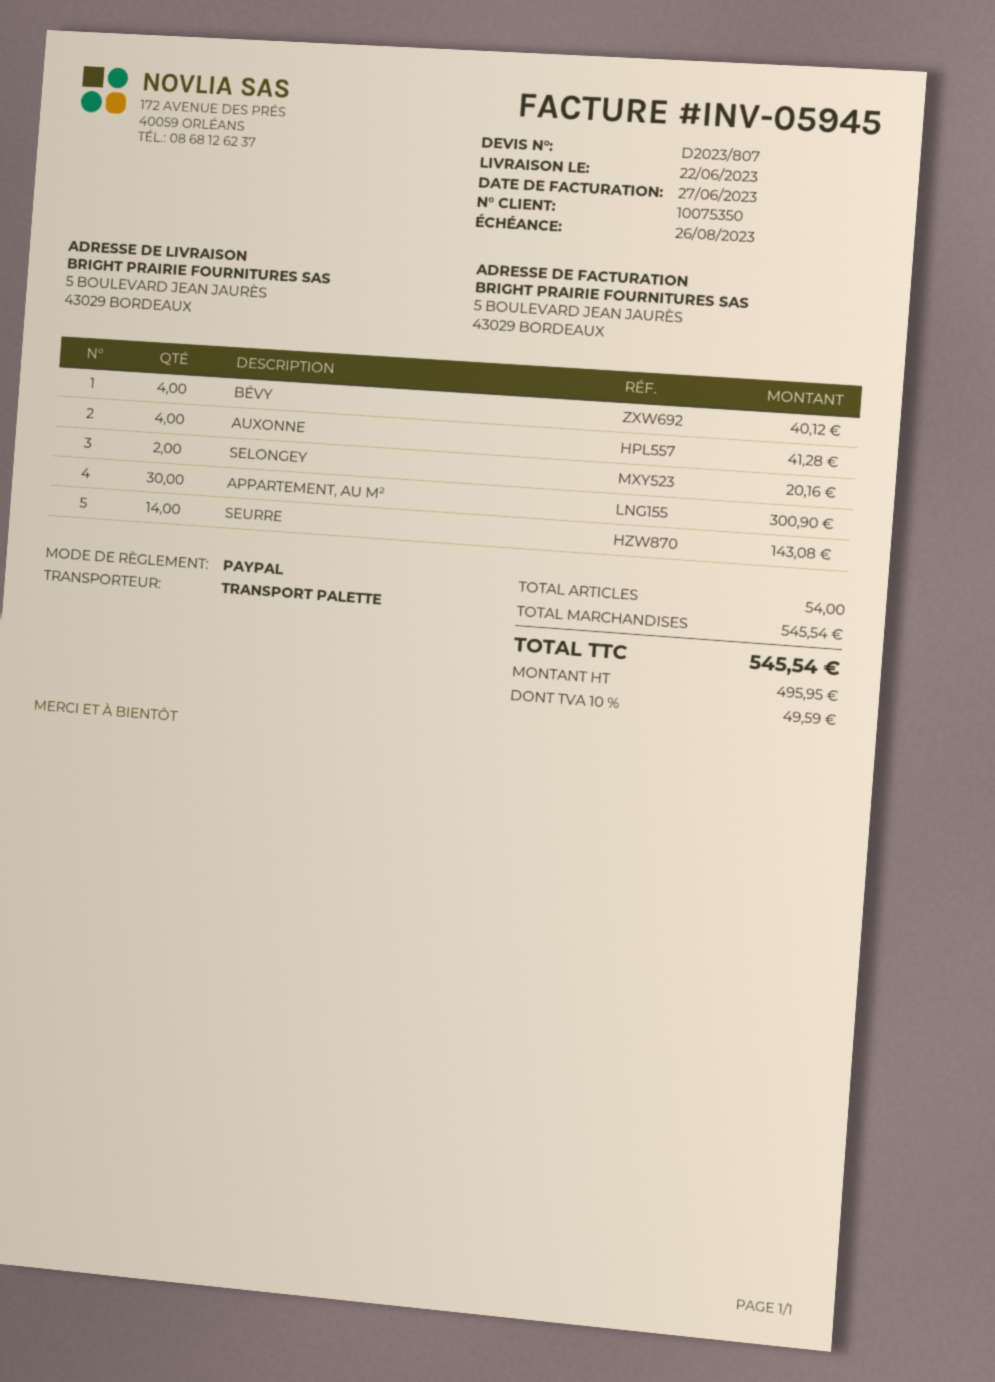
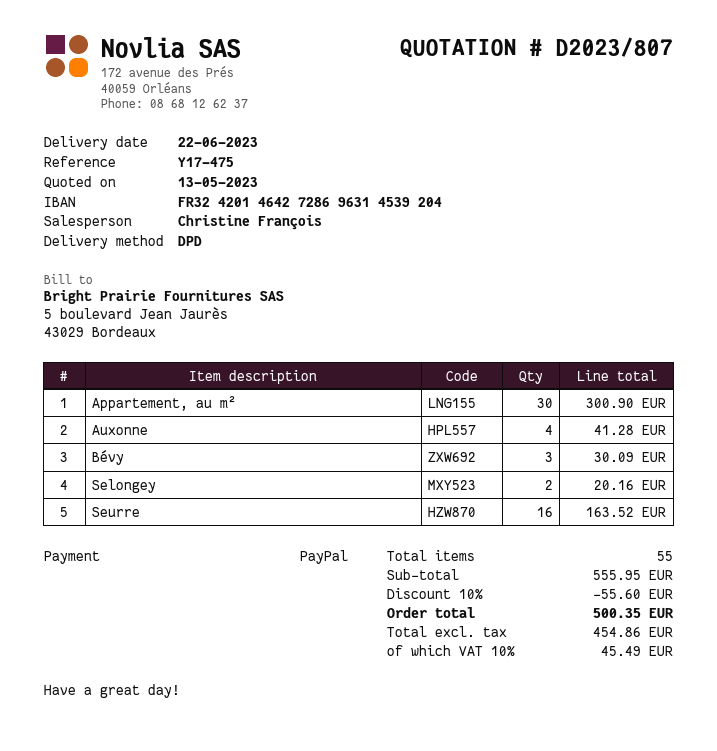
shipping method: pallet freight -> DPD
BÉVY: 4 for 40.12 -> 3 for 30.09
SEURRE: 14 for 143.08 -> 16 for 163.52
total quantity: 54 -> 55
subtotal: 545.54 -> 555.95
discount: none -> 10% = 55.60
net: 495.95 -> 454.86
tax: 10% = 49.59 -> 10% = 45.49
total: 545.54 -> 500.35

